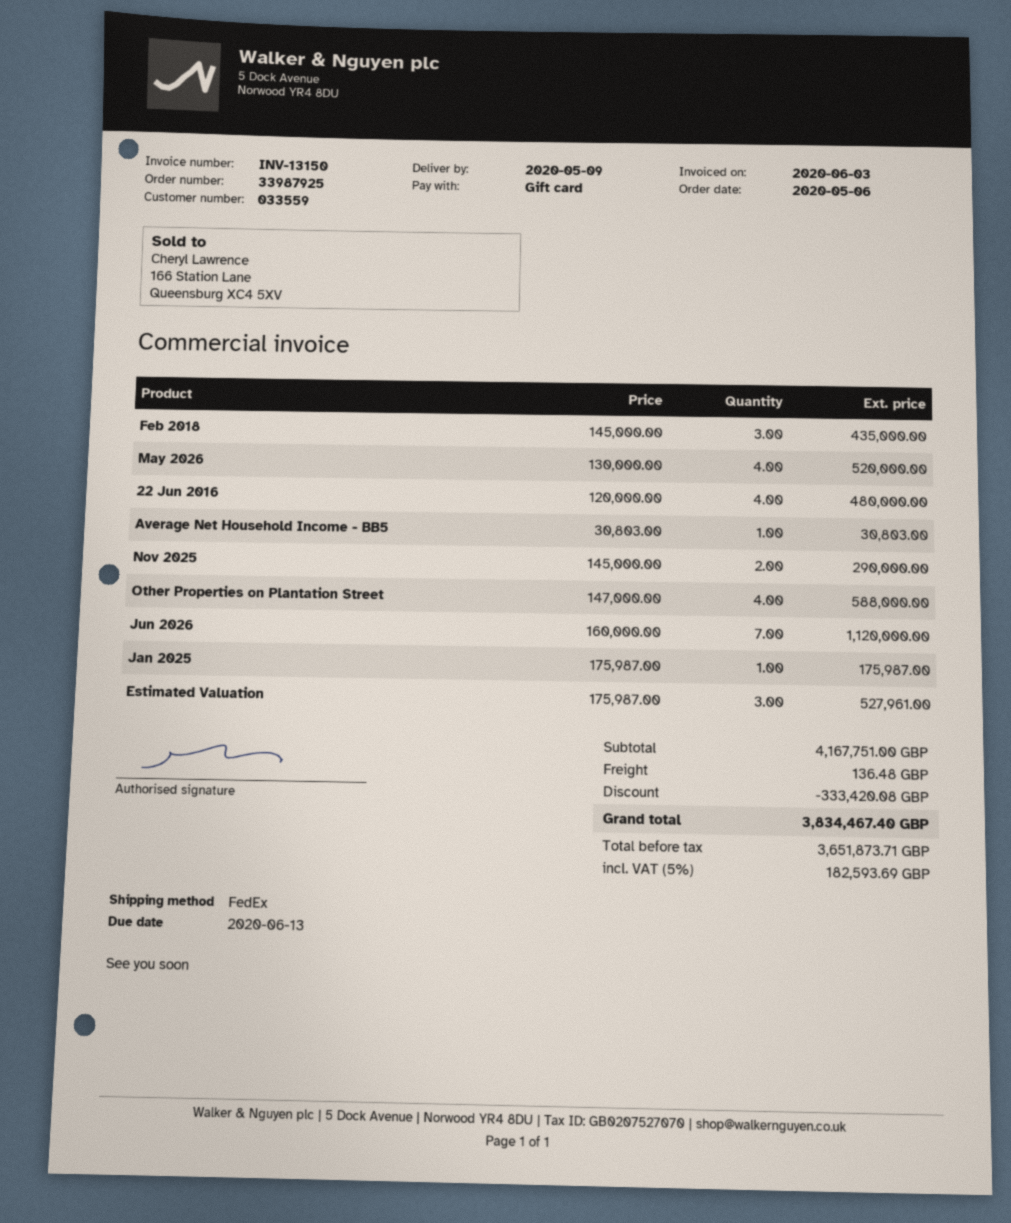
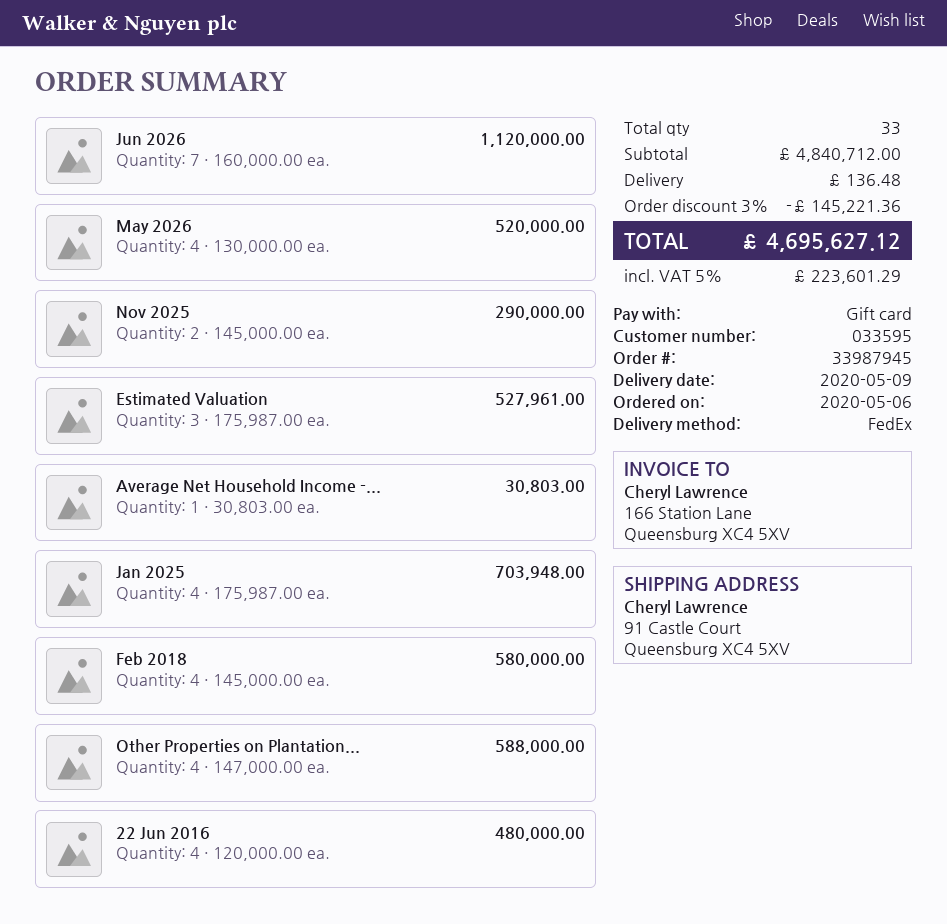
order number: 33987925 -> 33987945
customer number: 033559 -> 033595
Feb 2018: 3 x 145000.00 = 435000.00 -> 4 x 145000.00 = 580000.00
Jan 2025: 1 x 175987.00 = 175987.00 -> 4 x 175987.00 = 703948.00
subtotal: 4167751.00 -> 4840712.00
discount: 333420.08 -> 145221.36
tax: 5% = 182593.69 -> 5% = 223601.29
total: 3834467.40 -> 4695627.12

